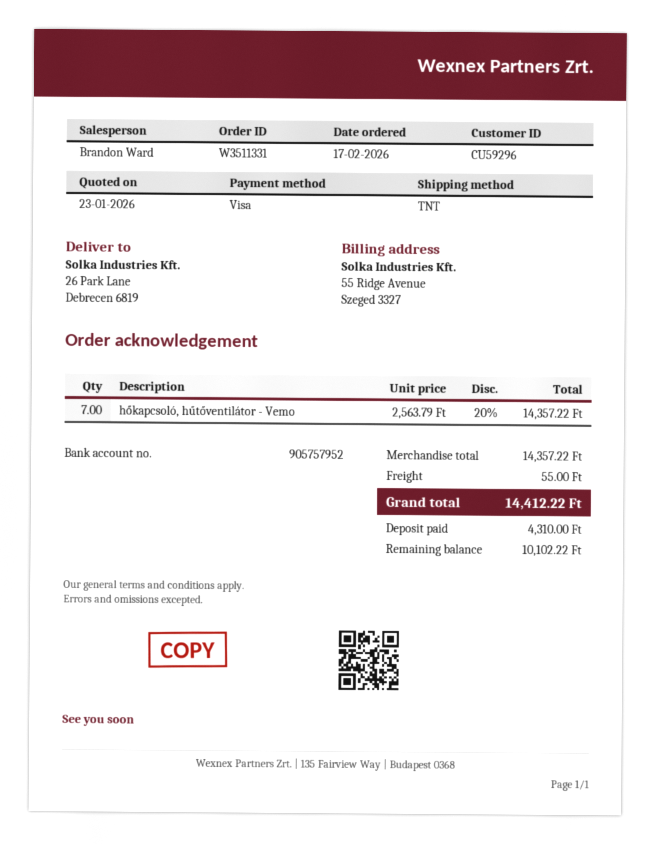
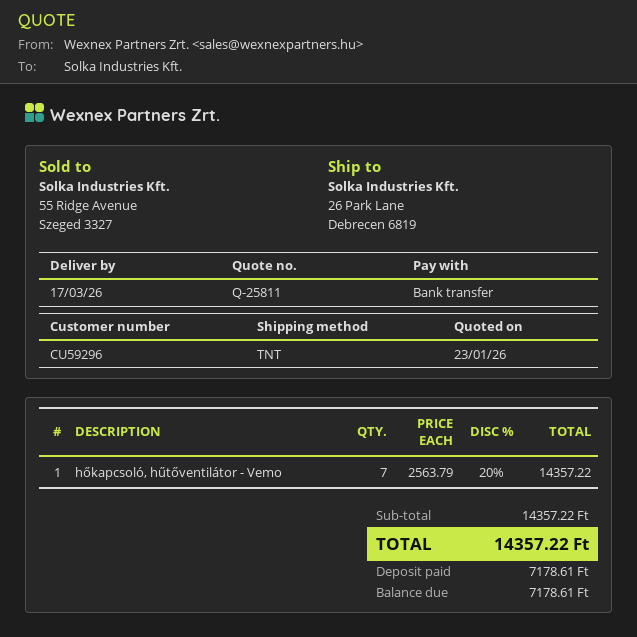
payment method: Visa -> bank transfer
shipping: 55.00 -> none
total: 14412.22 -> 14357.22
deposit: 4310.00 -> 7178.61
balance: 10102.22 -> 7178.61

